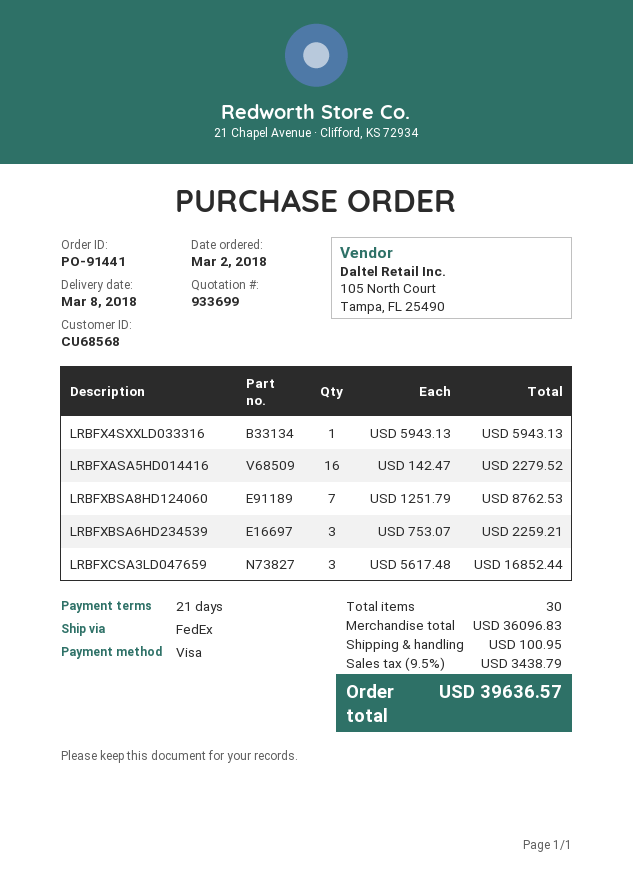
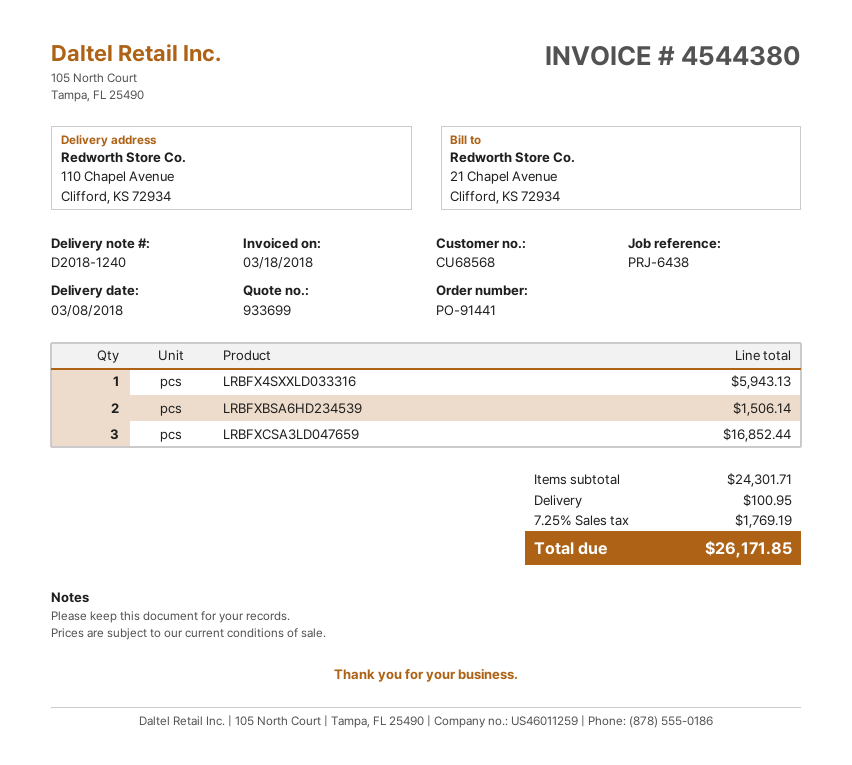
LRBFXASA5HD014416: 16 for 2279.52 -> none
LRBFXBSA8HD124060: 7 for 8762.53 -> none
LRBFXBSA6HD234539: 3 for 2259.21 -> 2 for 1506.14
subtotal: 36096.83 -> 24301.71
tax: 9.5% = 3438.79 -> 7.25% = 1769.19
total: 39636.57 -> 26171.85

